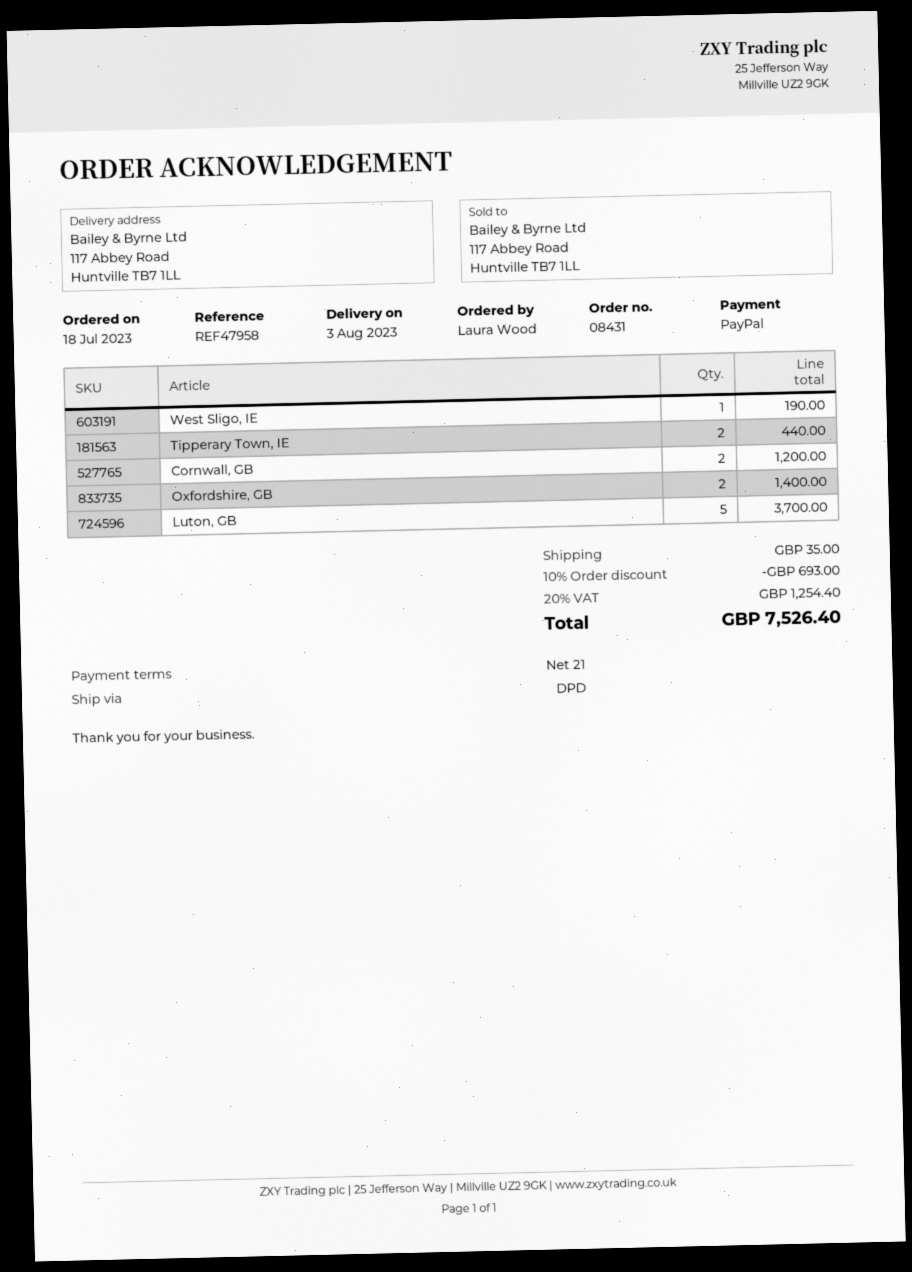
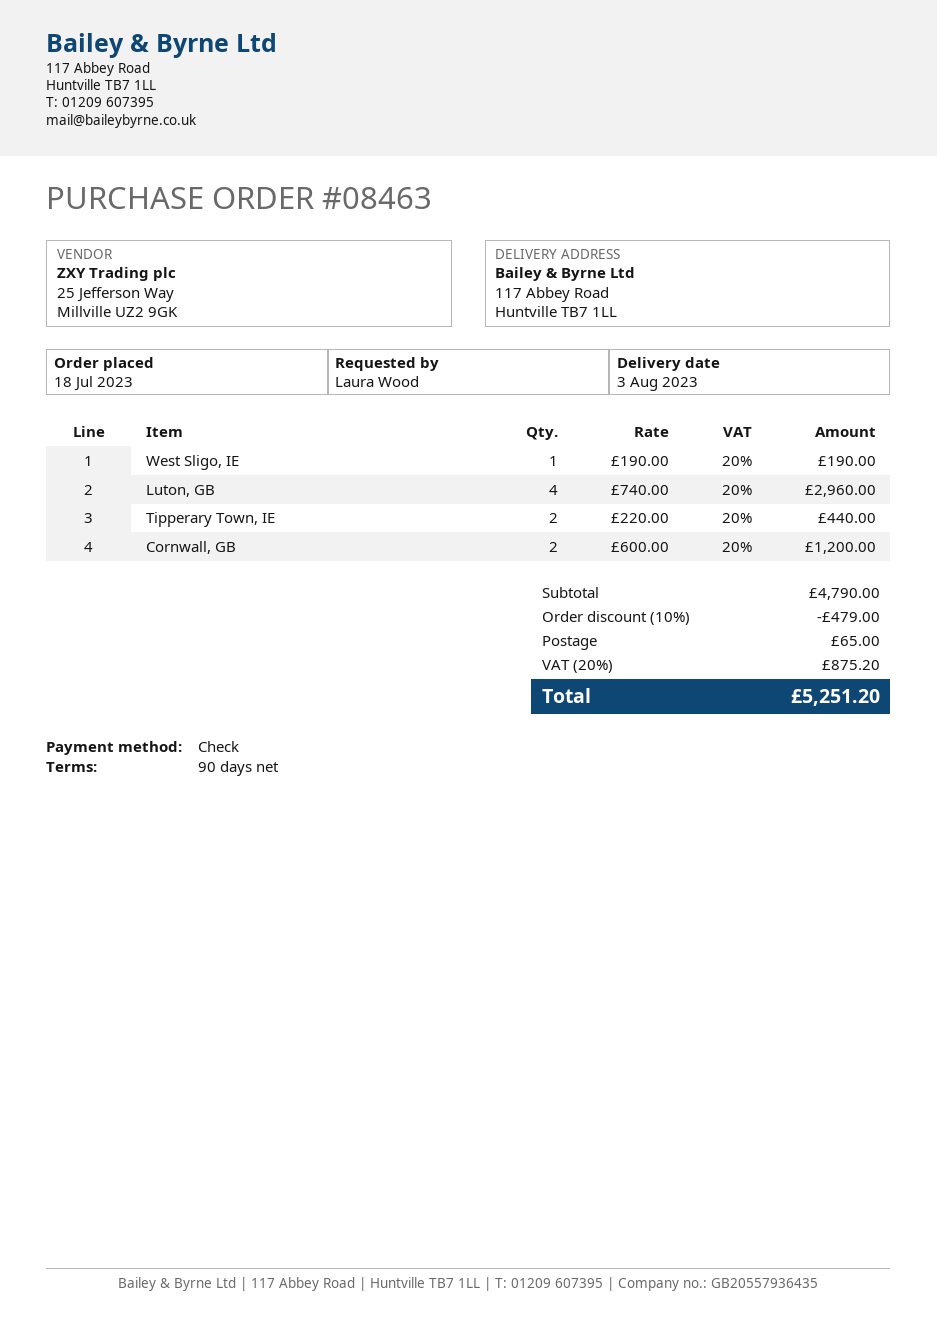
order number: 08431 -> 08463
payment terms: 21 days -> 90 days
payment method: PayPal -> cheque
Oxfordshire, GB: 2 for 1400.00 -> none
Luton, GB: 5 for 3700.00 -> 4 for 2960.00
discount: 10% = 693.00 -> 10% = 479.00
shipping: 35.00 -> 65.00
tax: 20% = 1254.40 -> 20% = 875.20
total: 7526.40 -> 5251.20

